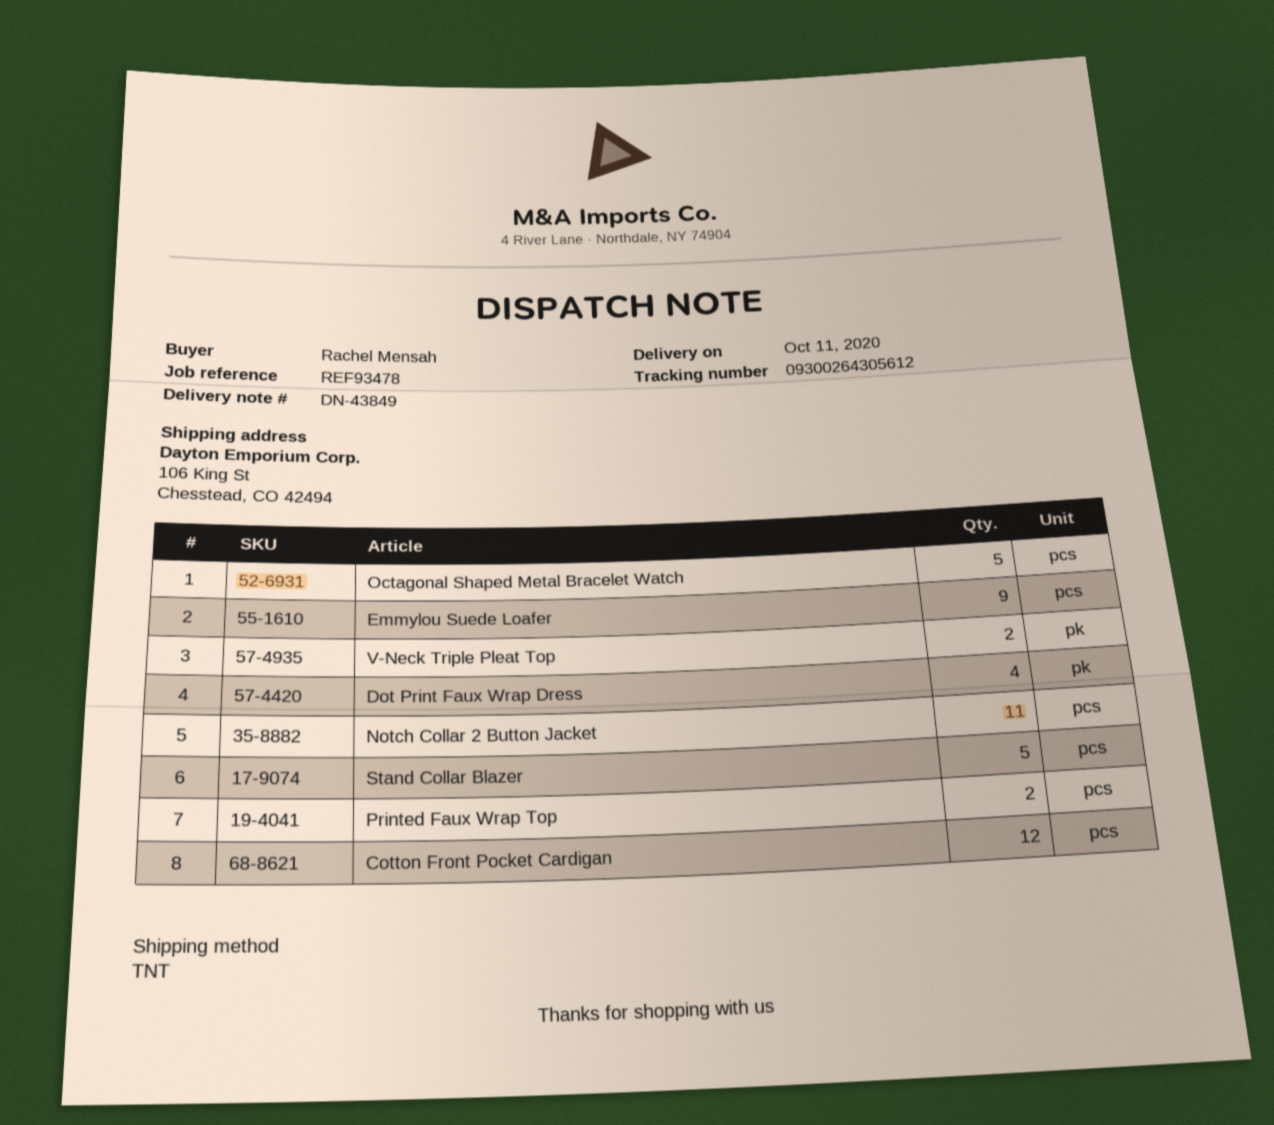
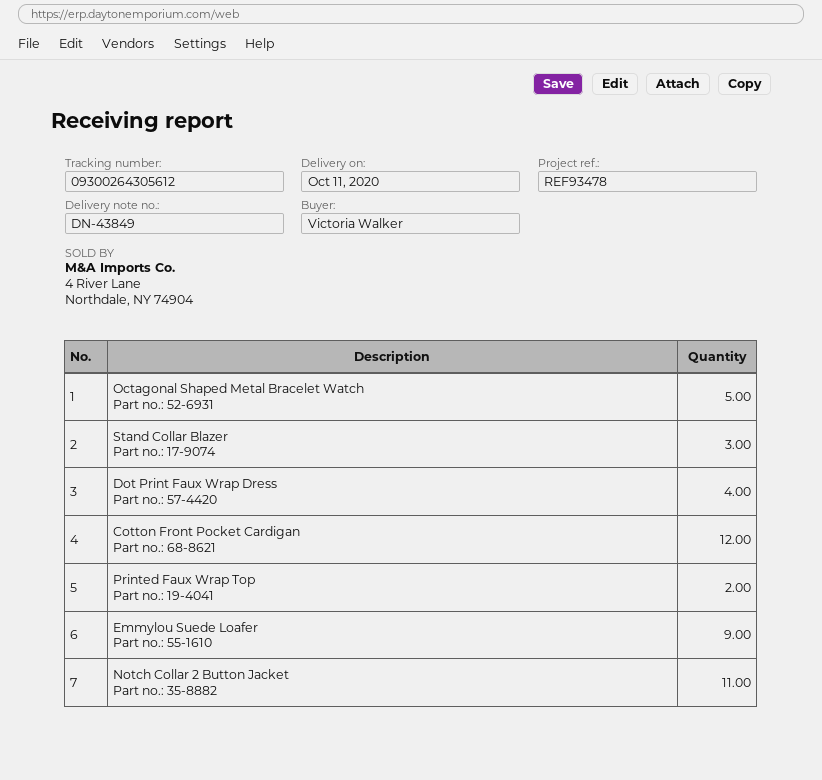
ordered by: Rachel Mensah -> Victoria Walker
V-Neck Triple Pleat Top: 2 -> none
Stand Collar Blazer: 5 -> 3

